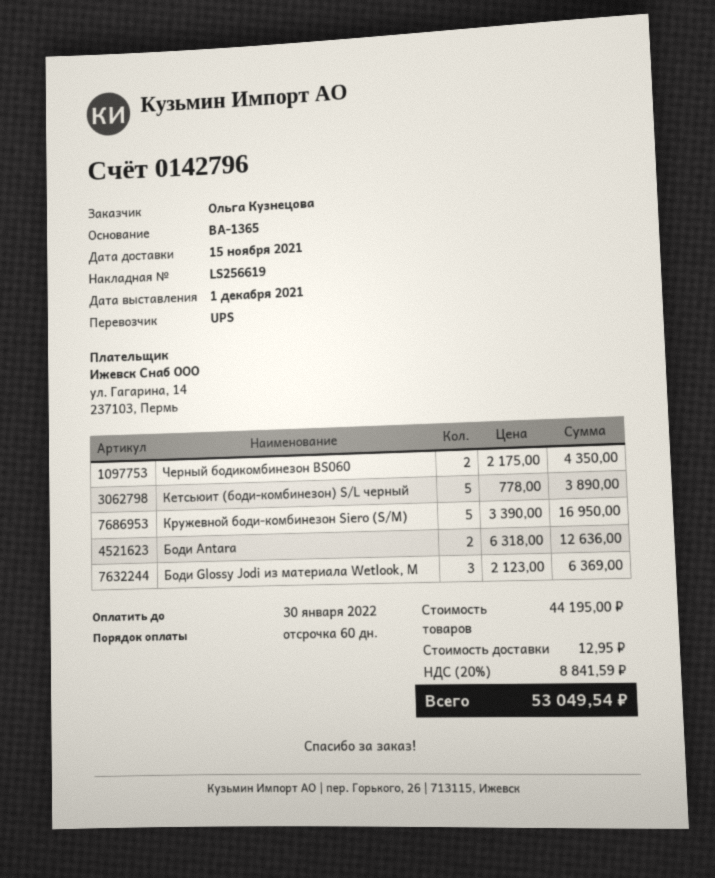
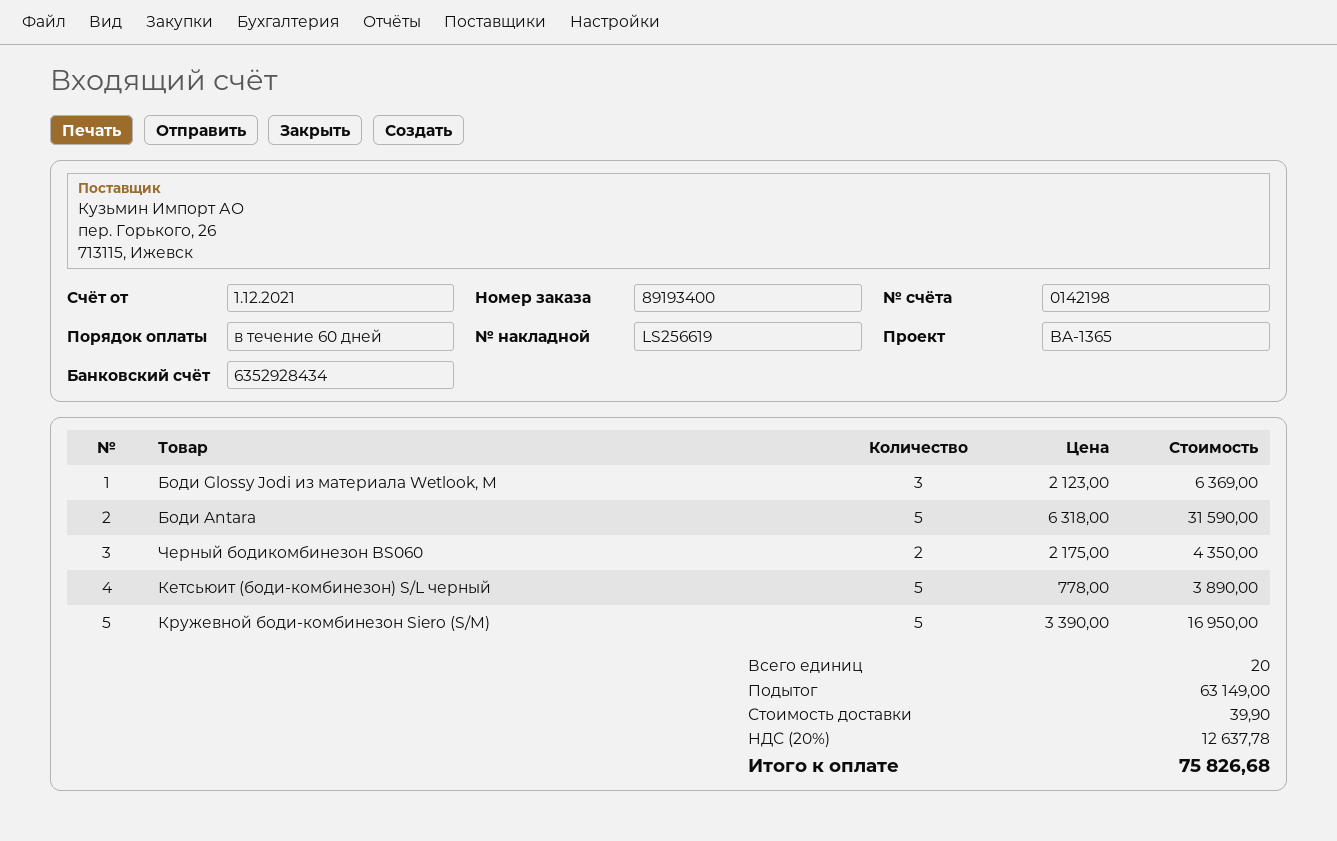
invoice number: 0142796 -> 0142198
Боди Antara: 2 x 6318.00 = 12636.00 -> 5 x 6318.00 = 31590.00
subtotal: 44195.00 -> 63149.00
shipping: 12.95 -> 39.90
tax: 20% = 8841.59 -> 20% = 12637.78
total: 53049.54 -> 75826.68

